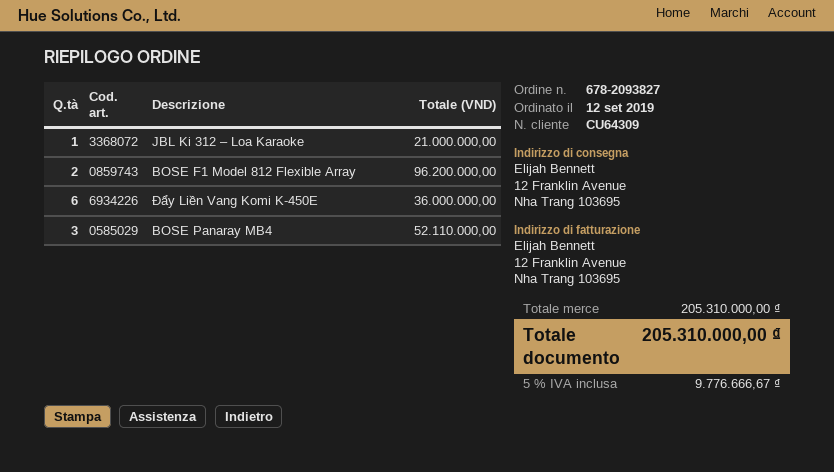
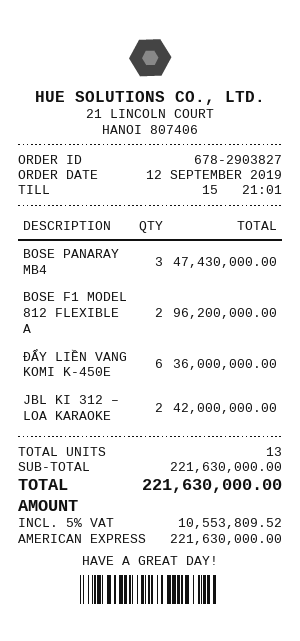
order number: 678-2093827 -> 678-2903827
JBL Ki 312 – Loa Karaoke: 1 for 21000000.00 -> 2 for 42000000.00
BOSE Panaray MB4: 3 for 52110000.00 -> 3 for 47430000.00
subtotal: 205310000.00 -> 221630000.00
tax: 5% = 9776666.67 -> 5% = 10553809.52
total: 205310000.00 -> 221630000.00

